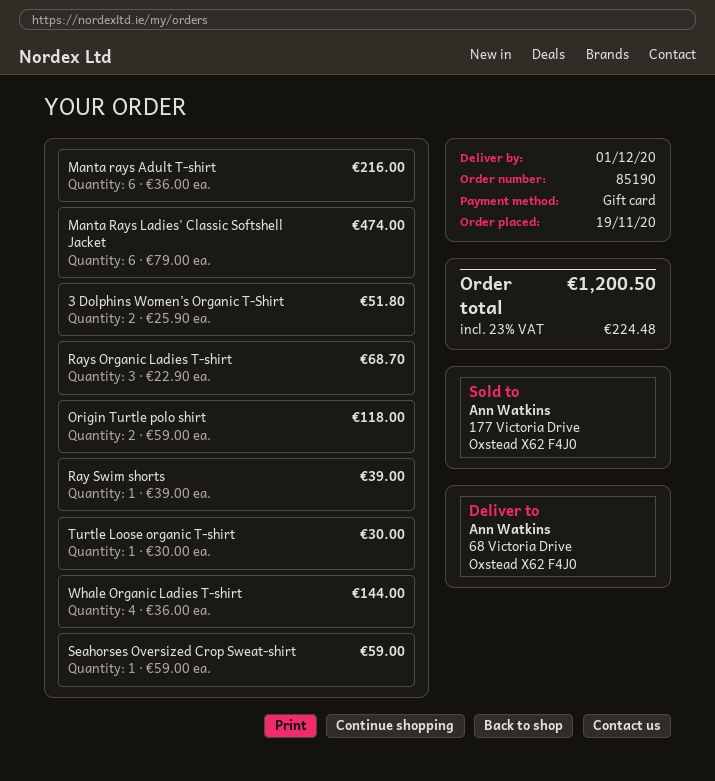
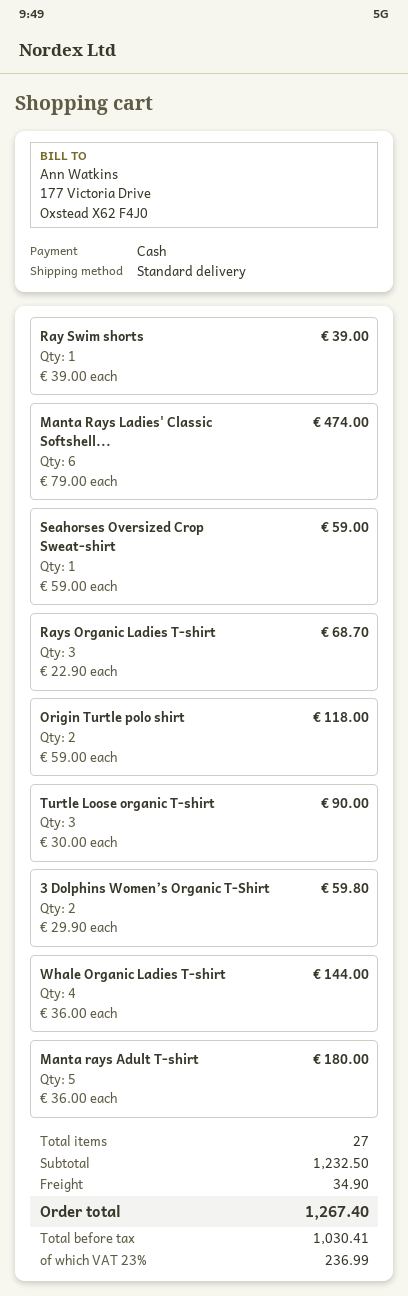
payment method: gift card -> cash
Manta rays Adult T-shirt: 6 x 36.00 = 216.00 -> 5 x 36.00 = 180.00
3 Dolphins Women’s Organic T-Shirt: 2 x 25.90 = 51.80 -> 2 x 29.90 = 59.80
Turtle Loose organic T-shirt: 1 x 30.00 = 30.00 -> 3 x 30.00 = 90.00
shipping: none -> 34.90
tax: 23% = 224.48 -> 23% = 236.99
total: 1200.50 -> 1267.40

